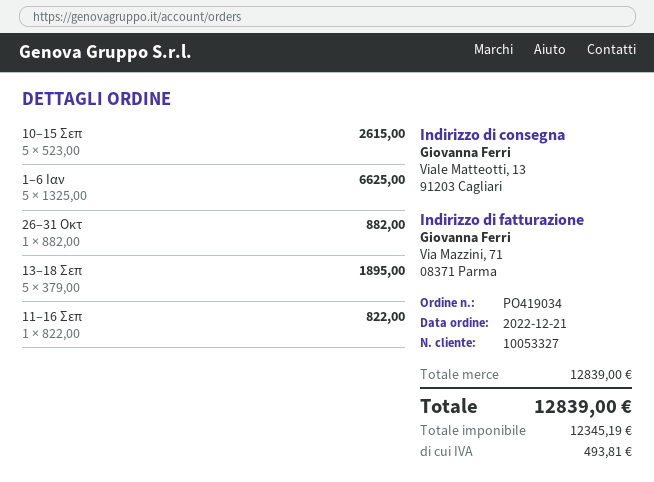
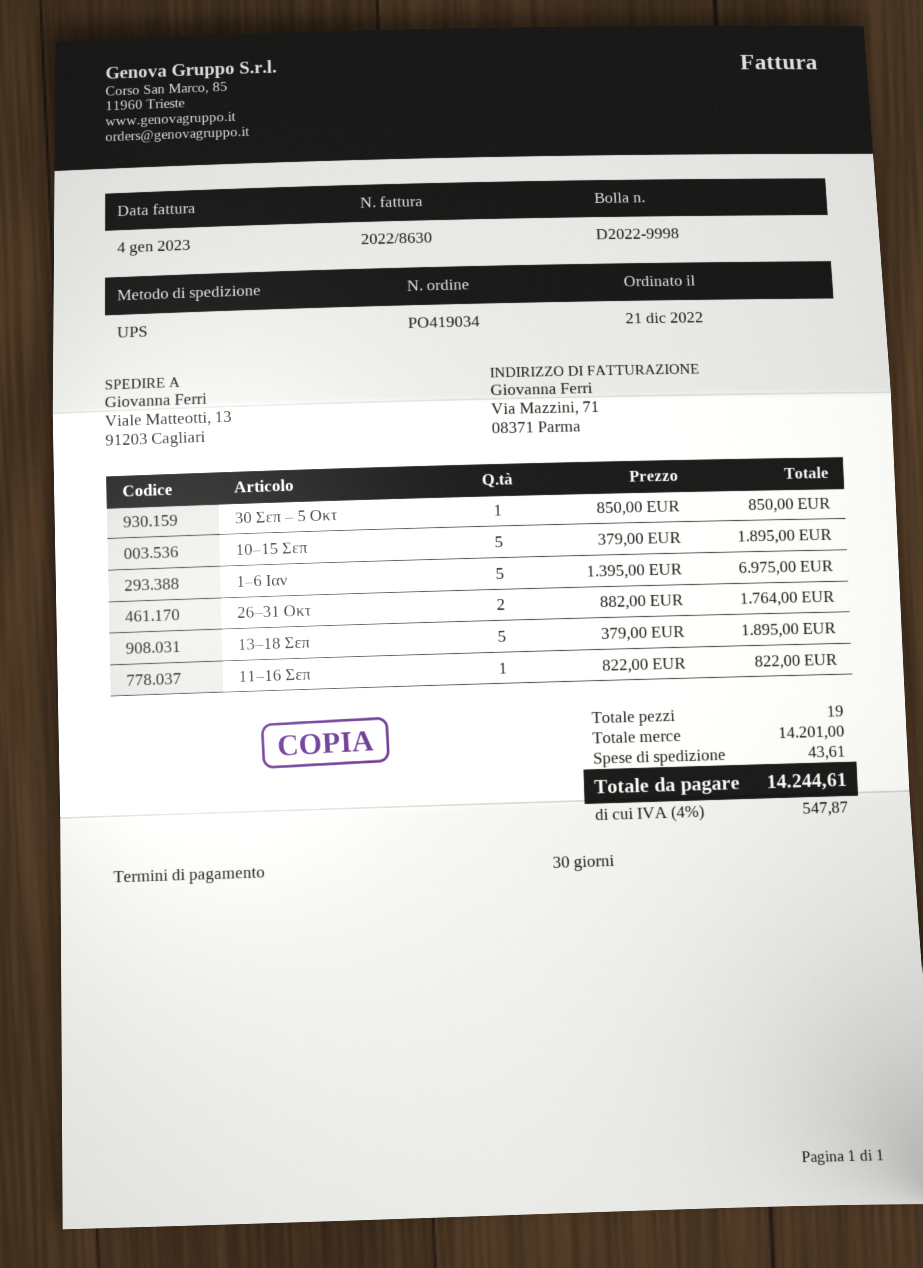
10–15 Σεπ: 5 x 523.00 = 2615.00 -> 5 x 379.00 = 1895.00
1–6 Ιαν: 5 x 1325.00 = 6625.00 -> 5 x 1395.00 = 6975.00
26–31 Οκτ: 1 x 882.00 = 882.00 -> 2 x 882.00 = 1764.00
30 Σεπ – 5 Οκτ: none -> 1 x 850.00 = 850.00
subtotal: 12839.00 -> 14201.00
shipping: none -> 43.61
tax: 493.81 -> 547.87
total: 12839.00 -> 14244.61

